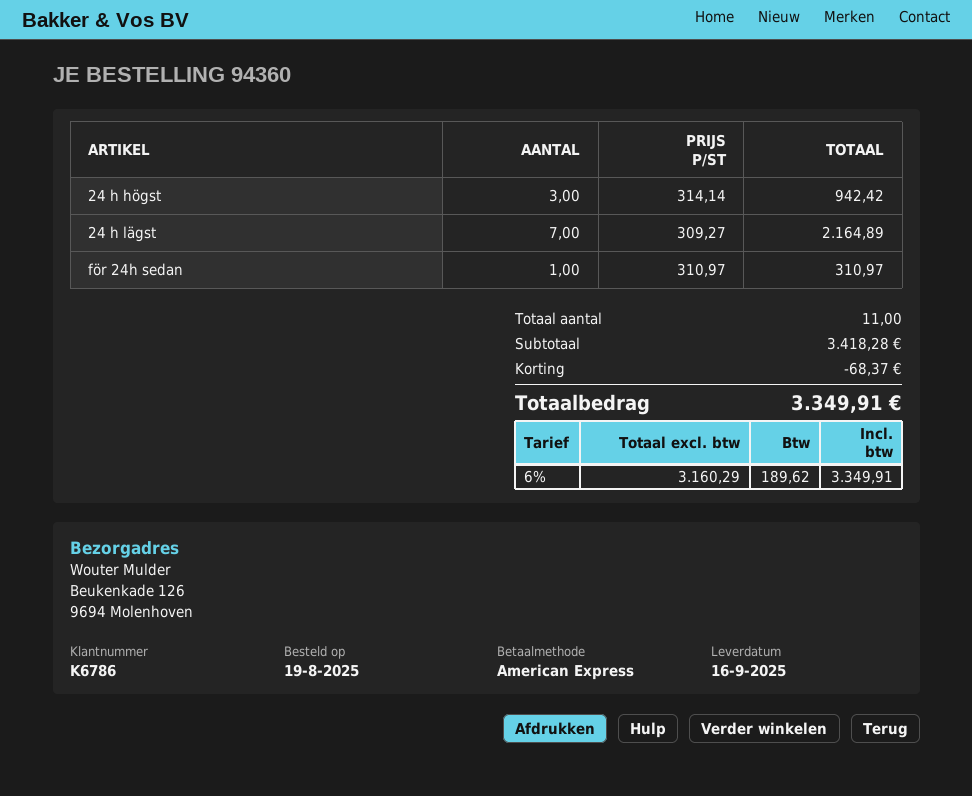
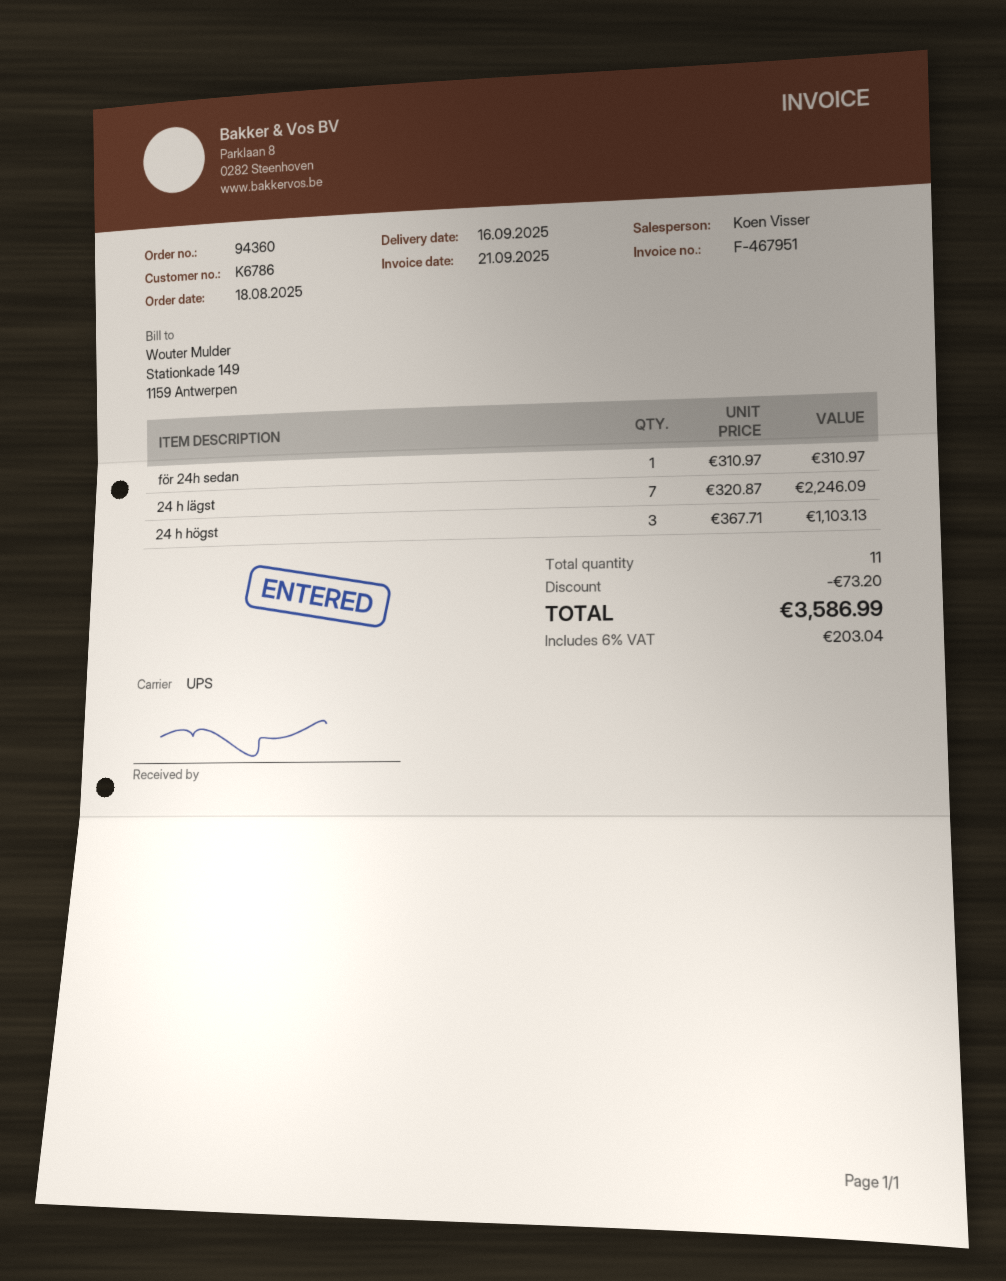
order date: 2025-08-19 -> 2025-08-18
24 h högst: 3 x 314.14 = 942.42 -> 3 x 367.71 = 1103.13
24 h lägst: 7 x 309.27 = 2164.89 -> 7 x 320.87 = 2246.09
discount: 68.37 -> 73.20
tax: 6% = 189.62 -> 6% = 203.04
total: 3349.91 -> 3586.99

